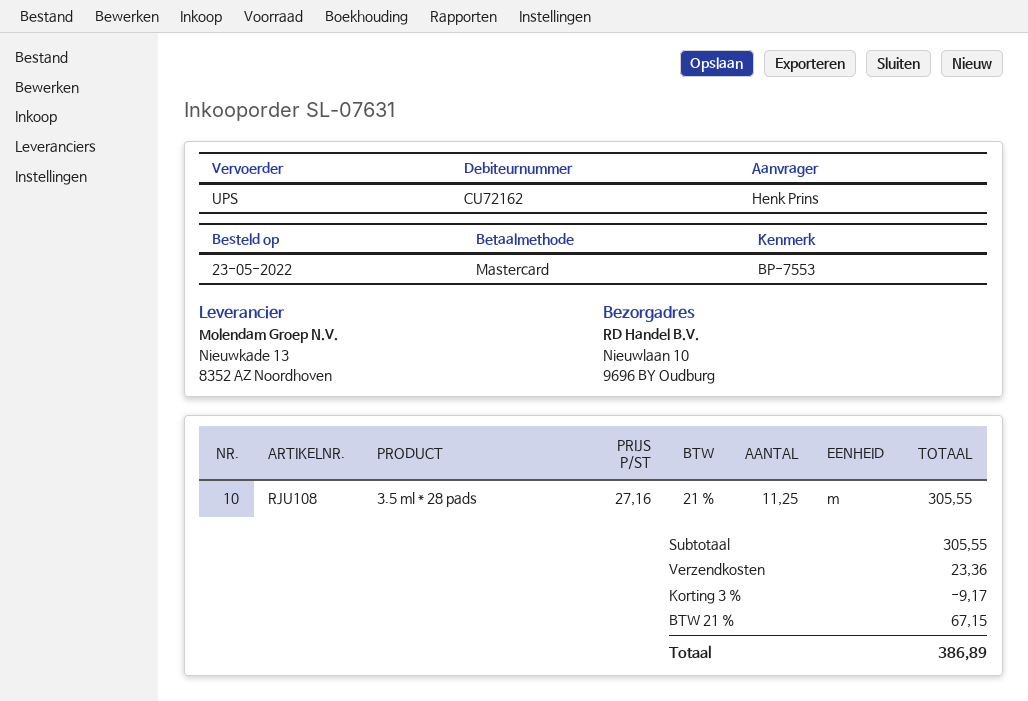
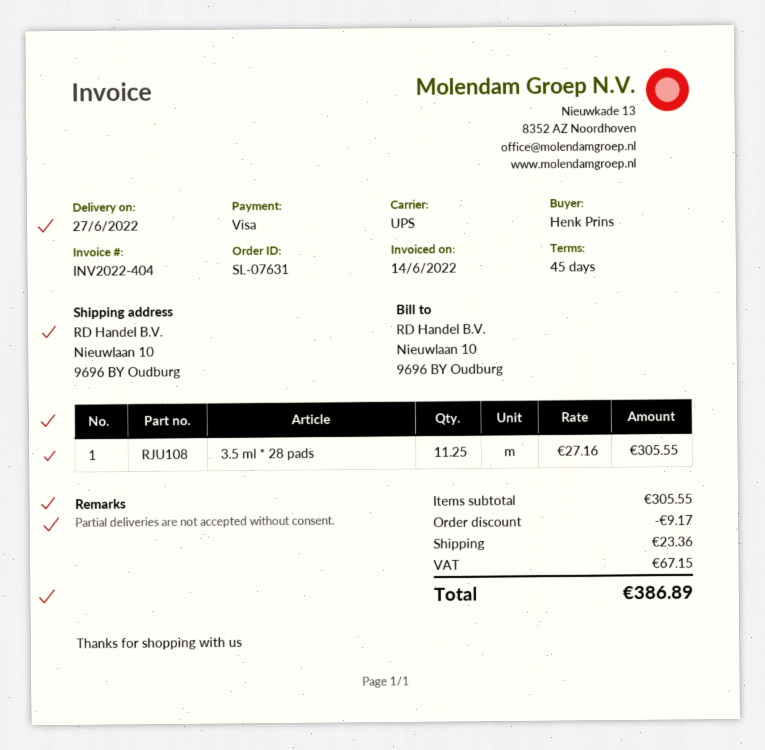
payment method: Mastercard -> Visa

